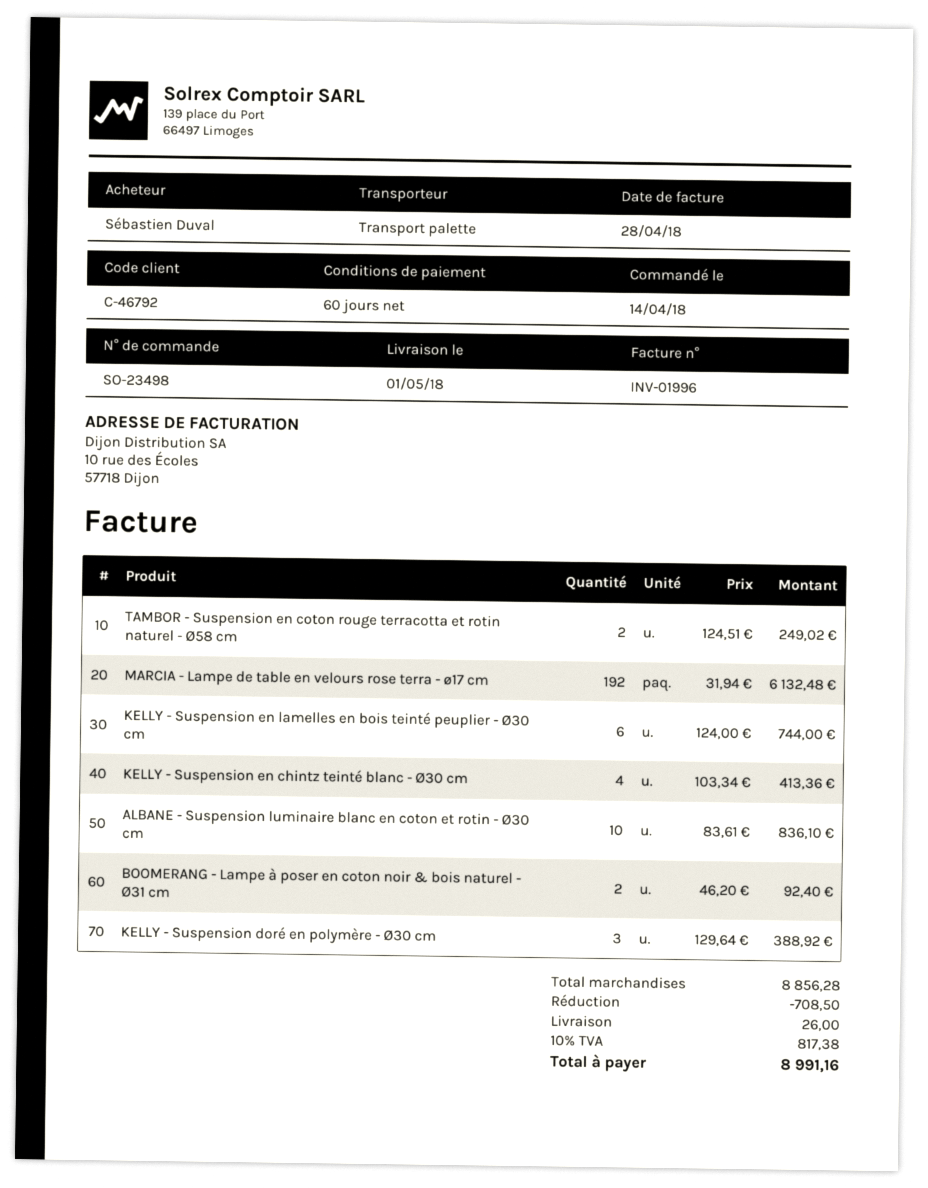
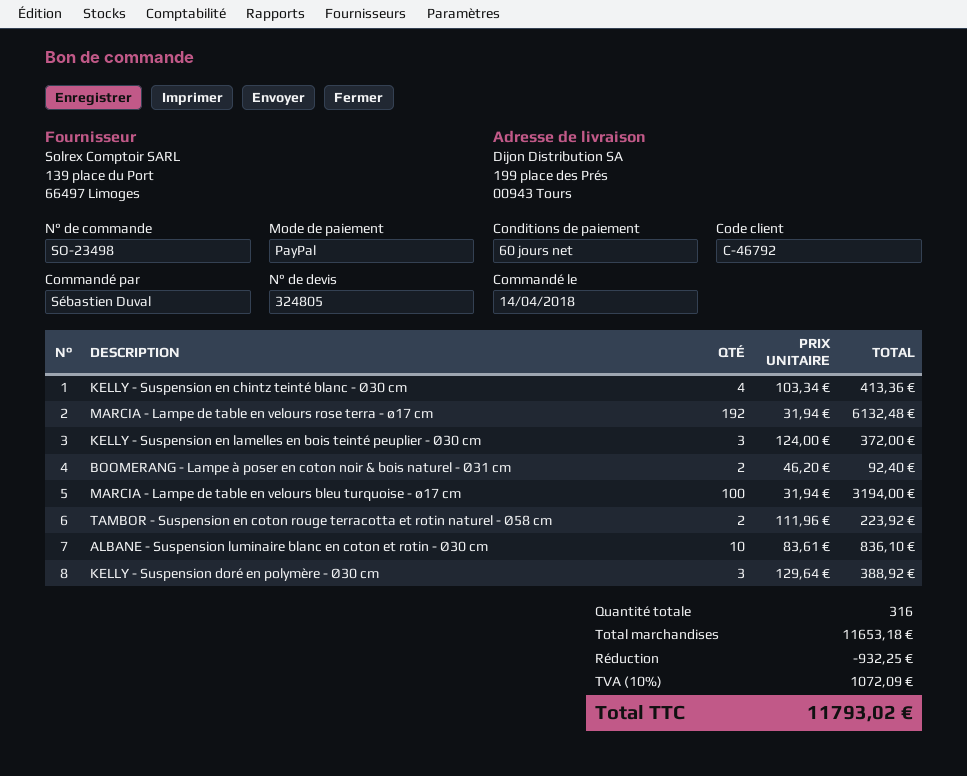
TAMBOR - Suspension en coton rouge terracotta et rotin naturel - Ø58 cm: 2 x 124.51 = 249.02 -> 2 x 111.96 = 223.92
KELLY - Suspension en lamelles en bois teinté peuplier - Ø30 cm: 6 x 124.00 = 744.00 -> 3 x 124.00 = 372.00
MARCIA - Lampe de table en velours bleu turquoise - ø17 cm: none -> 100 x 31.94 = 3194.00
subtotal: 8856.28 -> 11653.18
discount: 708.50 -> 932.25
shipping: 26.00 -> none
tax: 10% = 817.38 -> 10% = 1072.09
total: 8991.16 -> 11793.02

